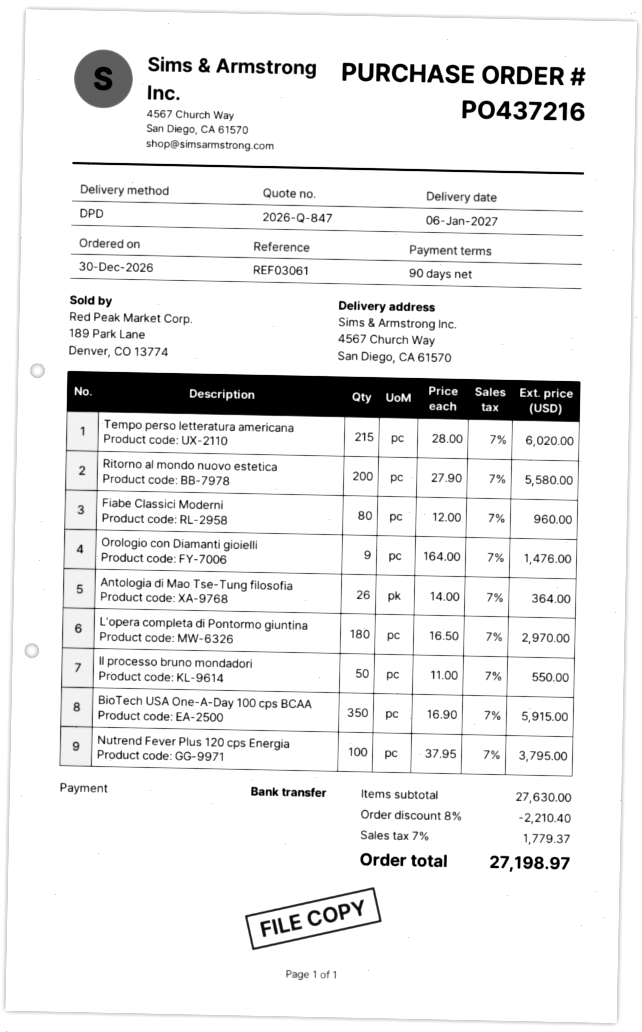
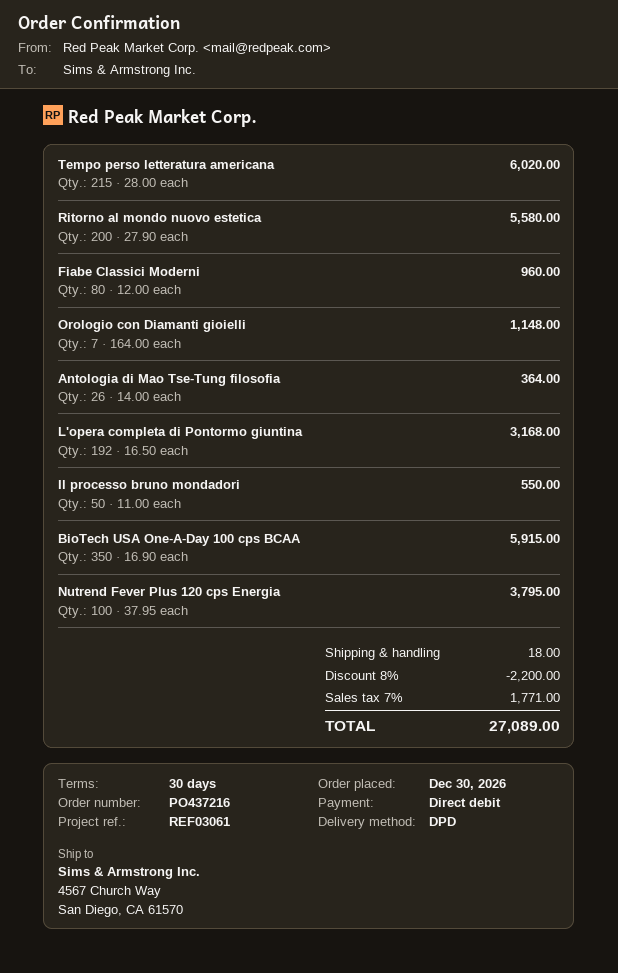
payment terms: 90 days -> 30 days
payment method: bank transfer -> direct debit
Orologio con Diamanti gioielli: 9 x 164.00 = 1476.00 -> 7 x 164.00 = 1148.00
L'opera completa di Pontormo giuntina: 180 x 16.50 = 2970.00 -> 192 x 16.50 = 3168.00
discount: 8% = 2210.40 -> 8% = 2200.00
shipping: none -> 18.00
tax: 7% = 1779.37 -> 7% = 1771.00
total: 27198.97 -> 27089.00

